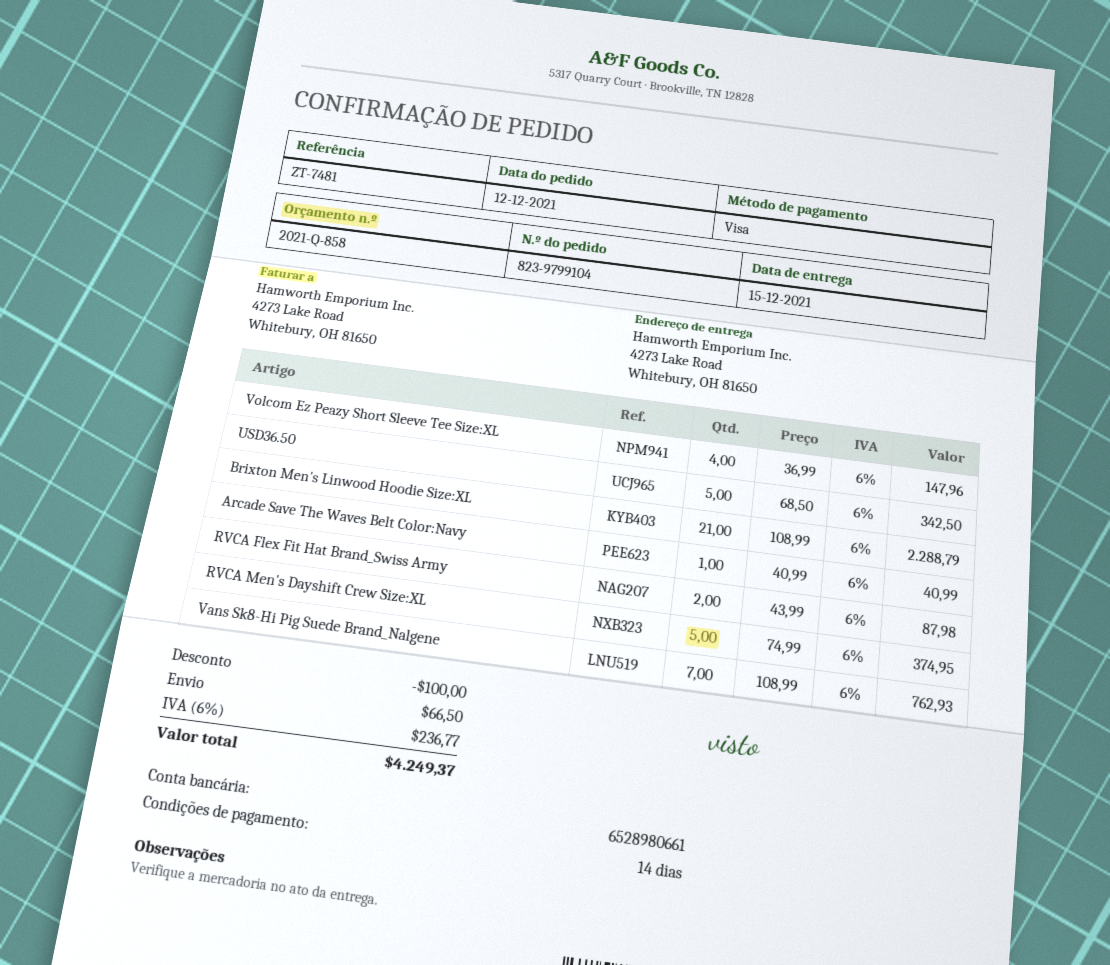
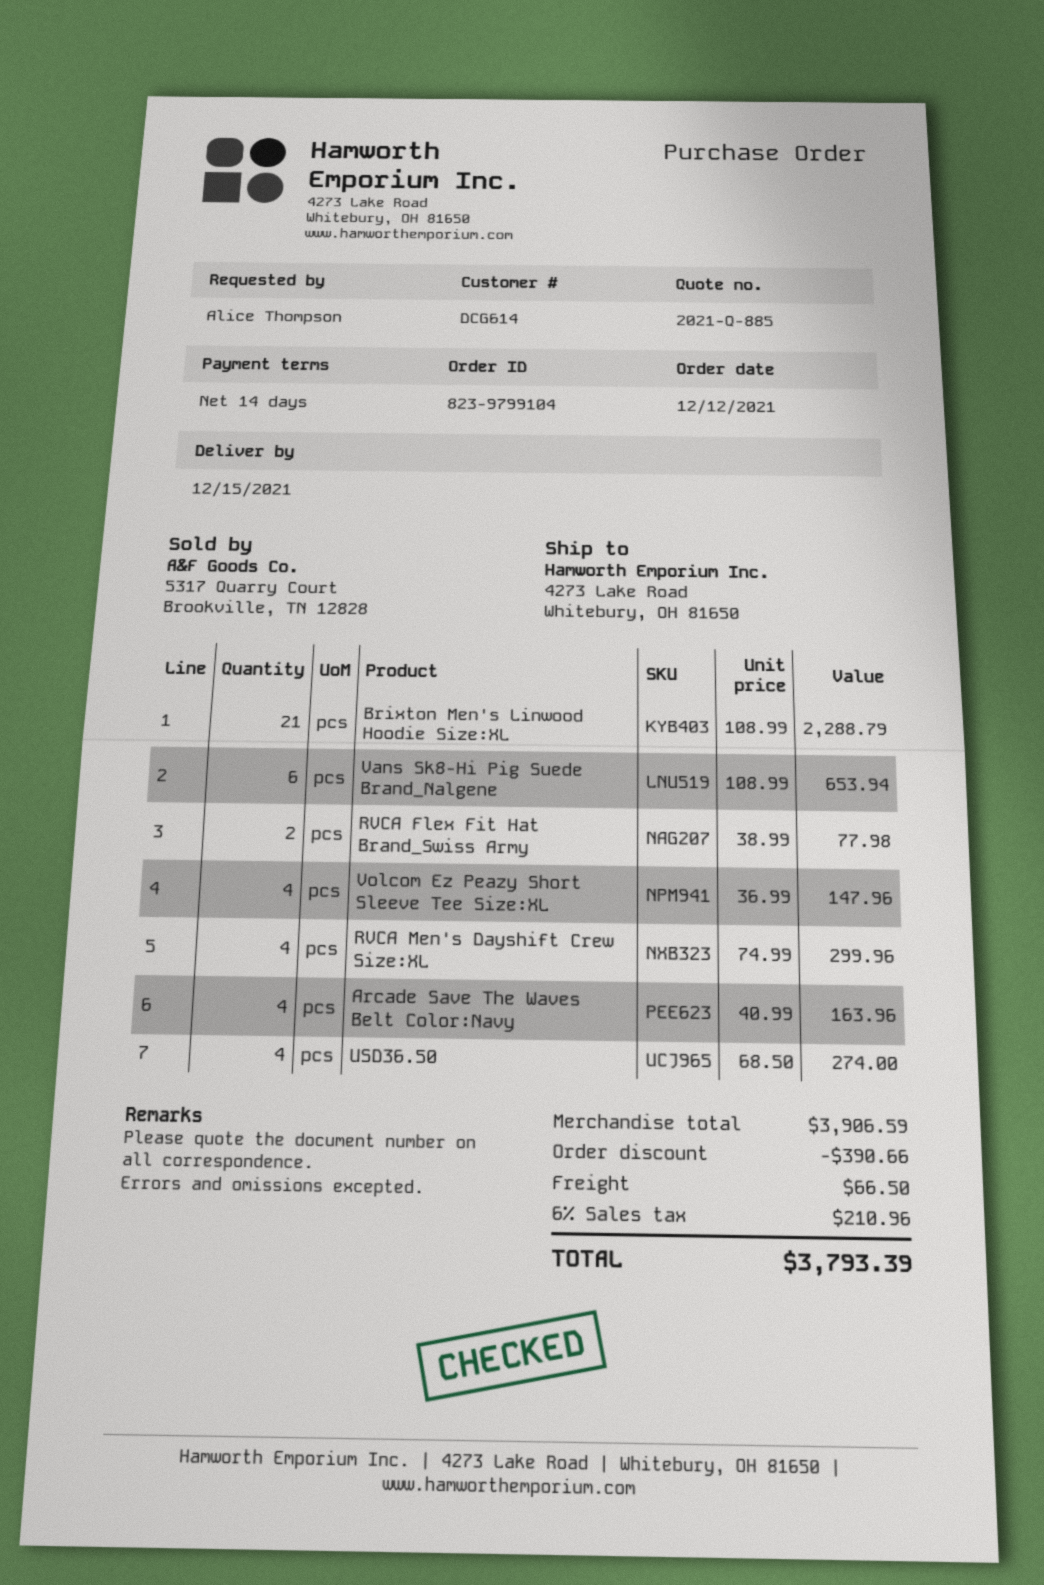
quote number: 2021-Q-858 -> 2021-Q-885
USD36.50: 5 x 68.50 = 342.50 -> 4 x 68.50 = 274.00
Arcade Save The Waves Belt Color:Navy: 1 x 40.99 = 40.99 -> 4 x 40.99 = 163.96
RVCA Flex Fit Hat Brand_Swiss Army: 2 x 43.99 = 87.98 -> 2 x 38.99 = 77.98
RVCA Men's Dayshift Crew Size:XL: 5 x 74.99 = 374.95 -> 4 x 74.99 = 299.96
Vans Sk8-Hi Pig Suede Brand_Nalgene: 7 x 108.99 = 762.93 -> 6 x 108.99 = 653.94
discount: 100.00 -> 390.66
tax: 6% = 236.77 -> 6% = 210.96
total: 4249.37 -> 3793.39

